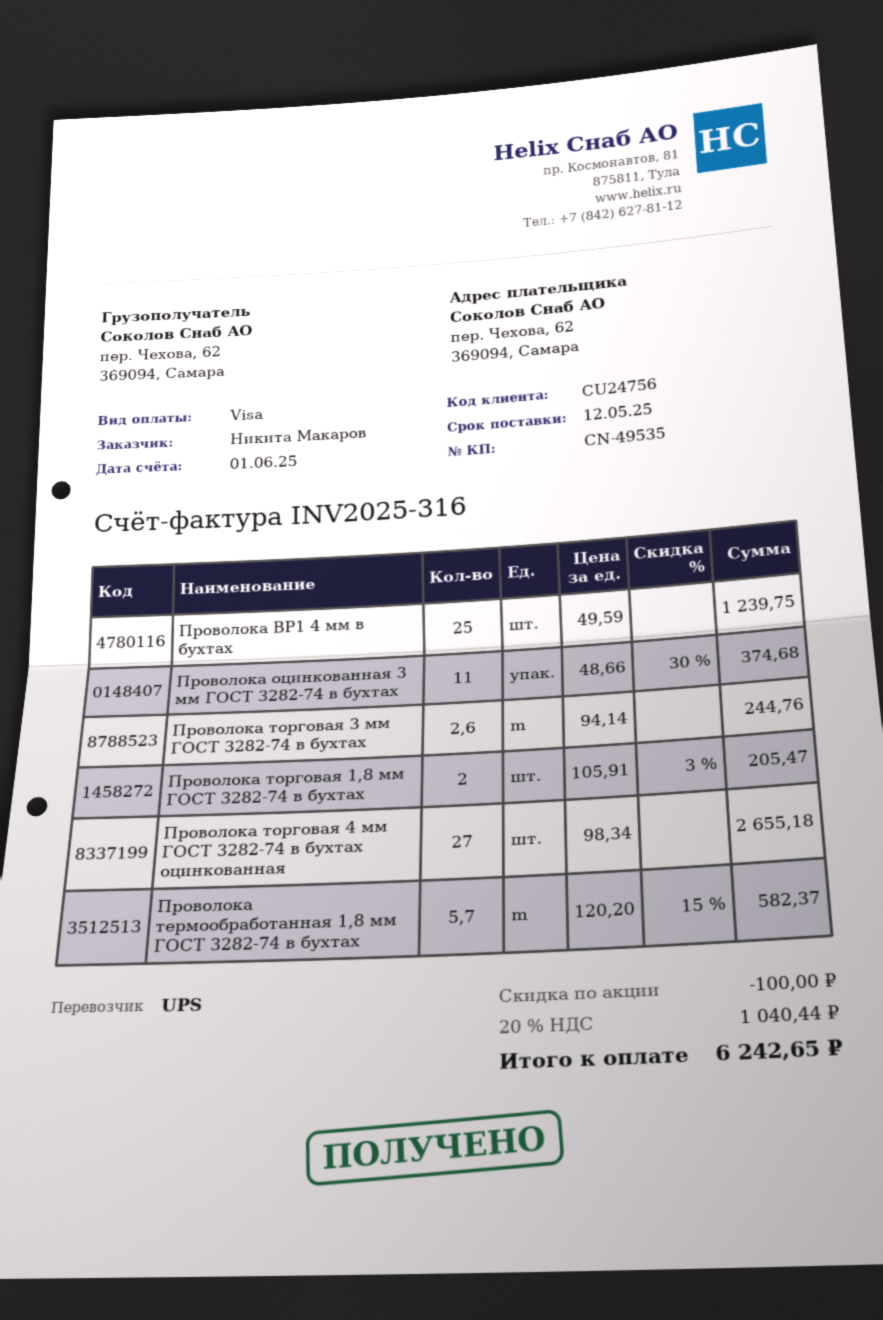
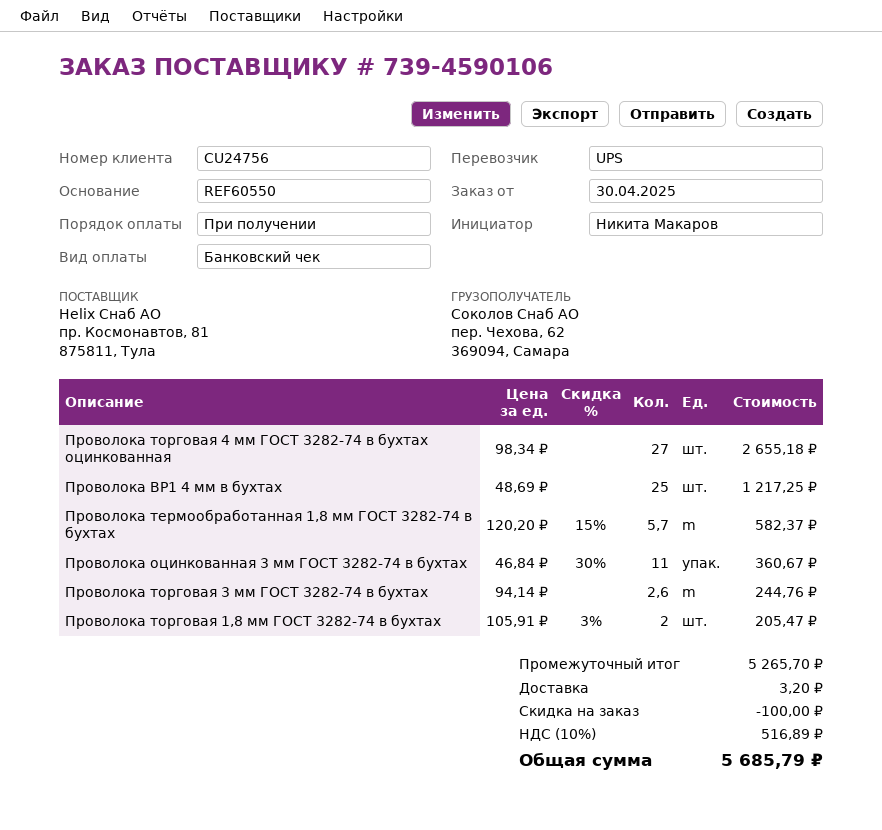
payment method: Visa -> cheque
Проволока ВР1 4 мм в бухтах: 25 x 49.59 = 1239.75 -> 25 x 48.69 = 1217.25
Проволока оцинкованная 3 мм ГОСТ 3282-74 в бухтах: 11 x 48.66 - 30% = 374.68 -> 11 x 46.84 - 30% = 360.67
shipping: none -> 3.20
tax: 20% = 1040.44 -> 10% = 516.89
total: 6242.65 -> 5685.79

